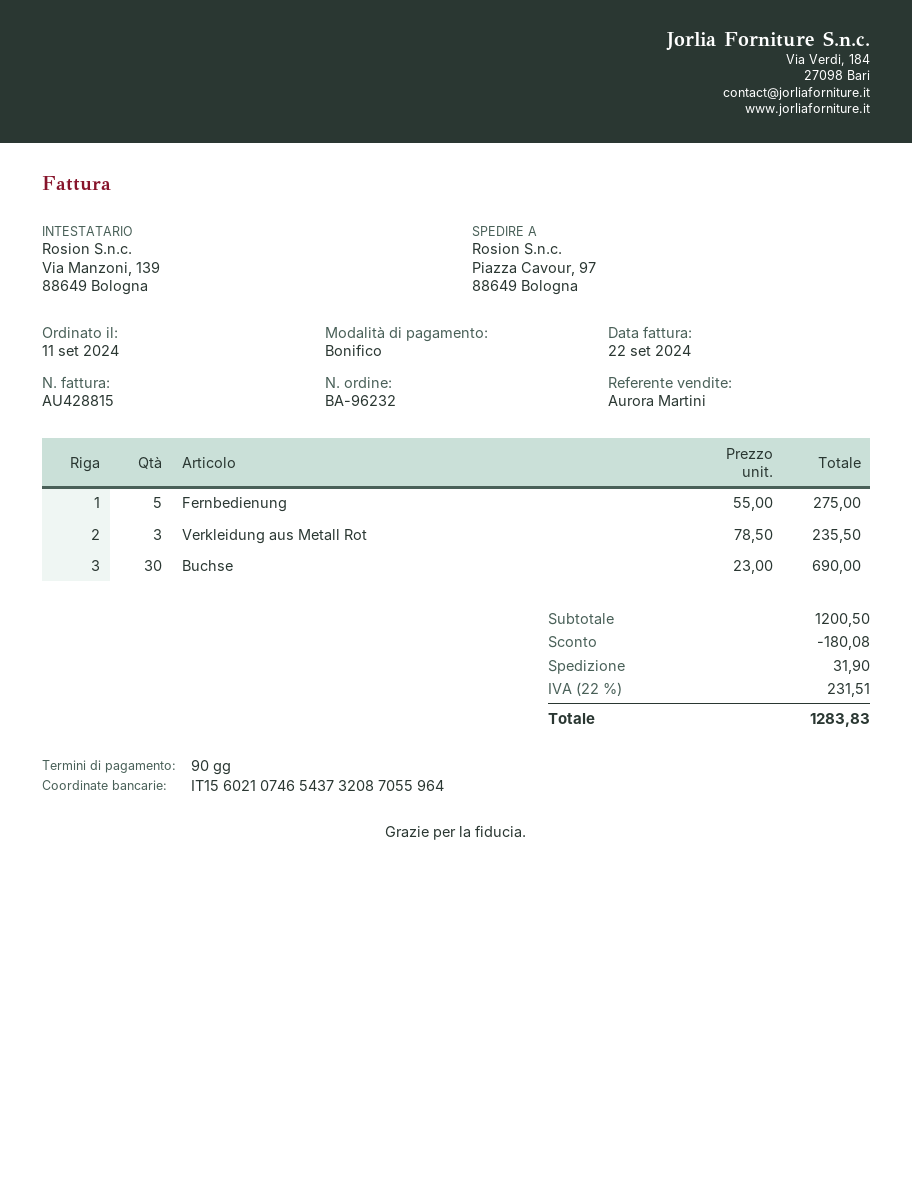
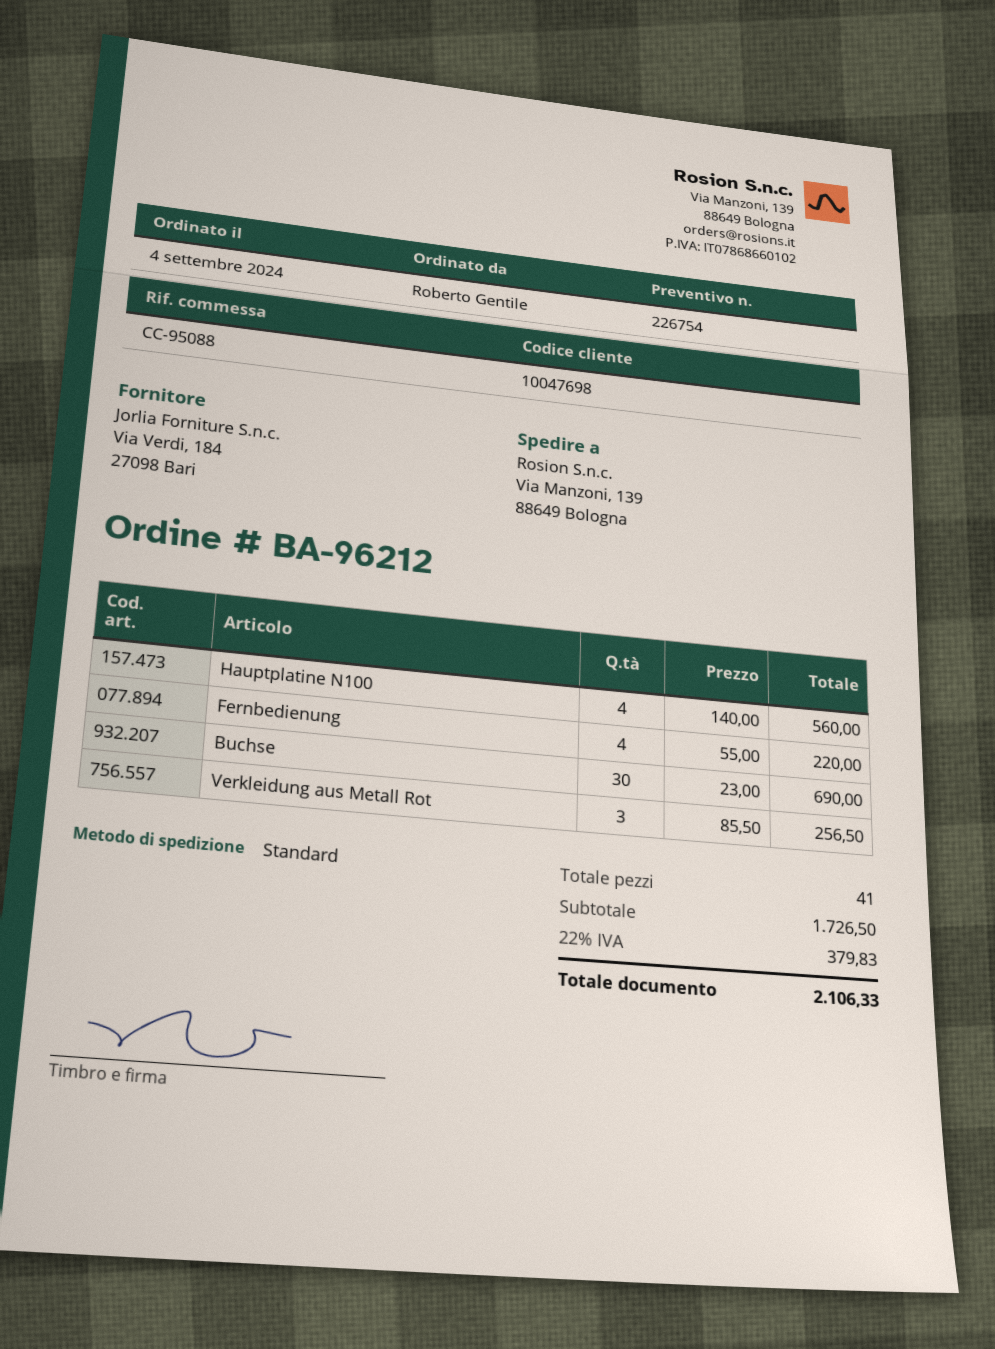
order number: BA-96232 -> BA-96212
order date: 2024-09-11 -> 2024-09-04
ship to: Piazza Cavour, 97, 88649 Bologna -> Via Manzoni, 139, 88649 Bologna
Fernbedienung: 5 x 55.00 = 275.00 -> 4 x 55.00 = 220.00
Verkleidung aus Metall Rot: 3 x 78.50 = 235.50 -> 3 x 85.50 = 256.50
Hauptplatine N100: none -> 4 x 140.00 = 560.00
subtotal: 1200.50 -> 1726.50
discount: 180.08 -> none
shipping: 31.90 -> none
tax: 22% = 231.51 -> 22% = 379.83
total: 1283.83 -> 2106.33

